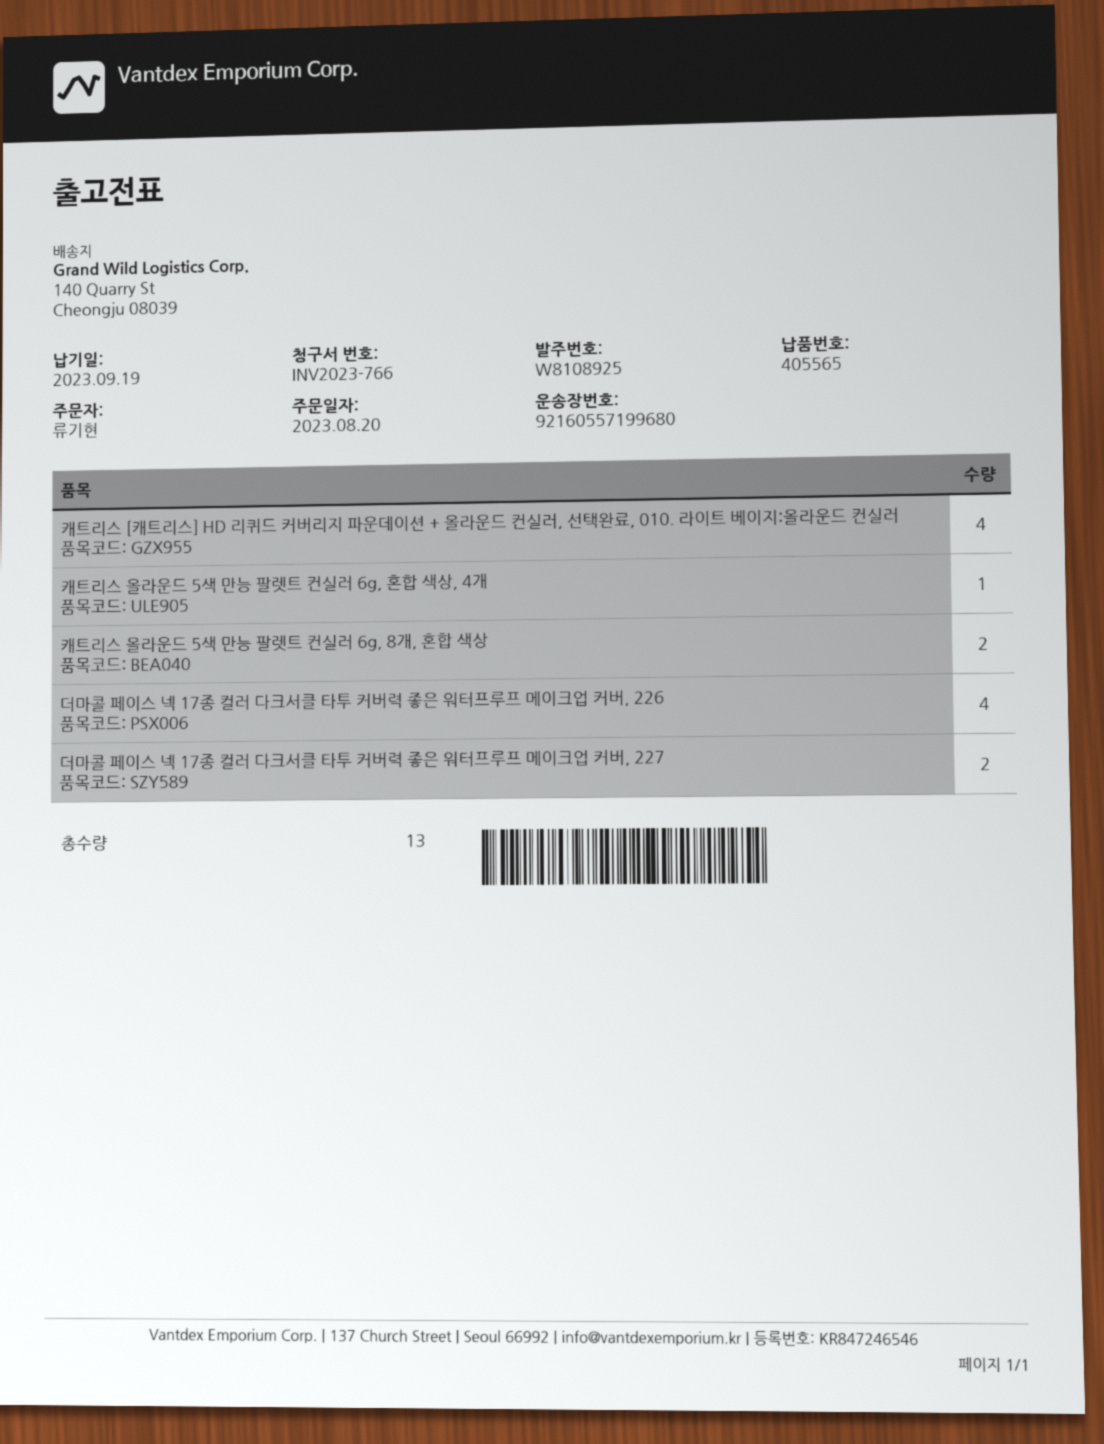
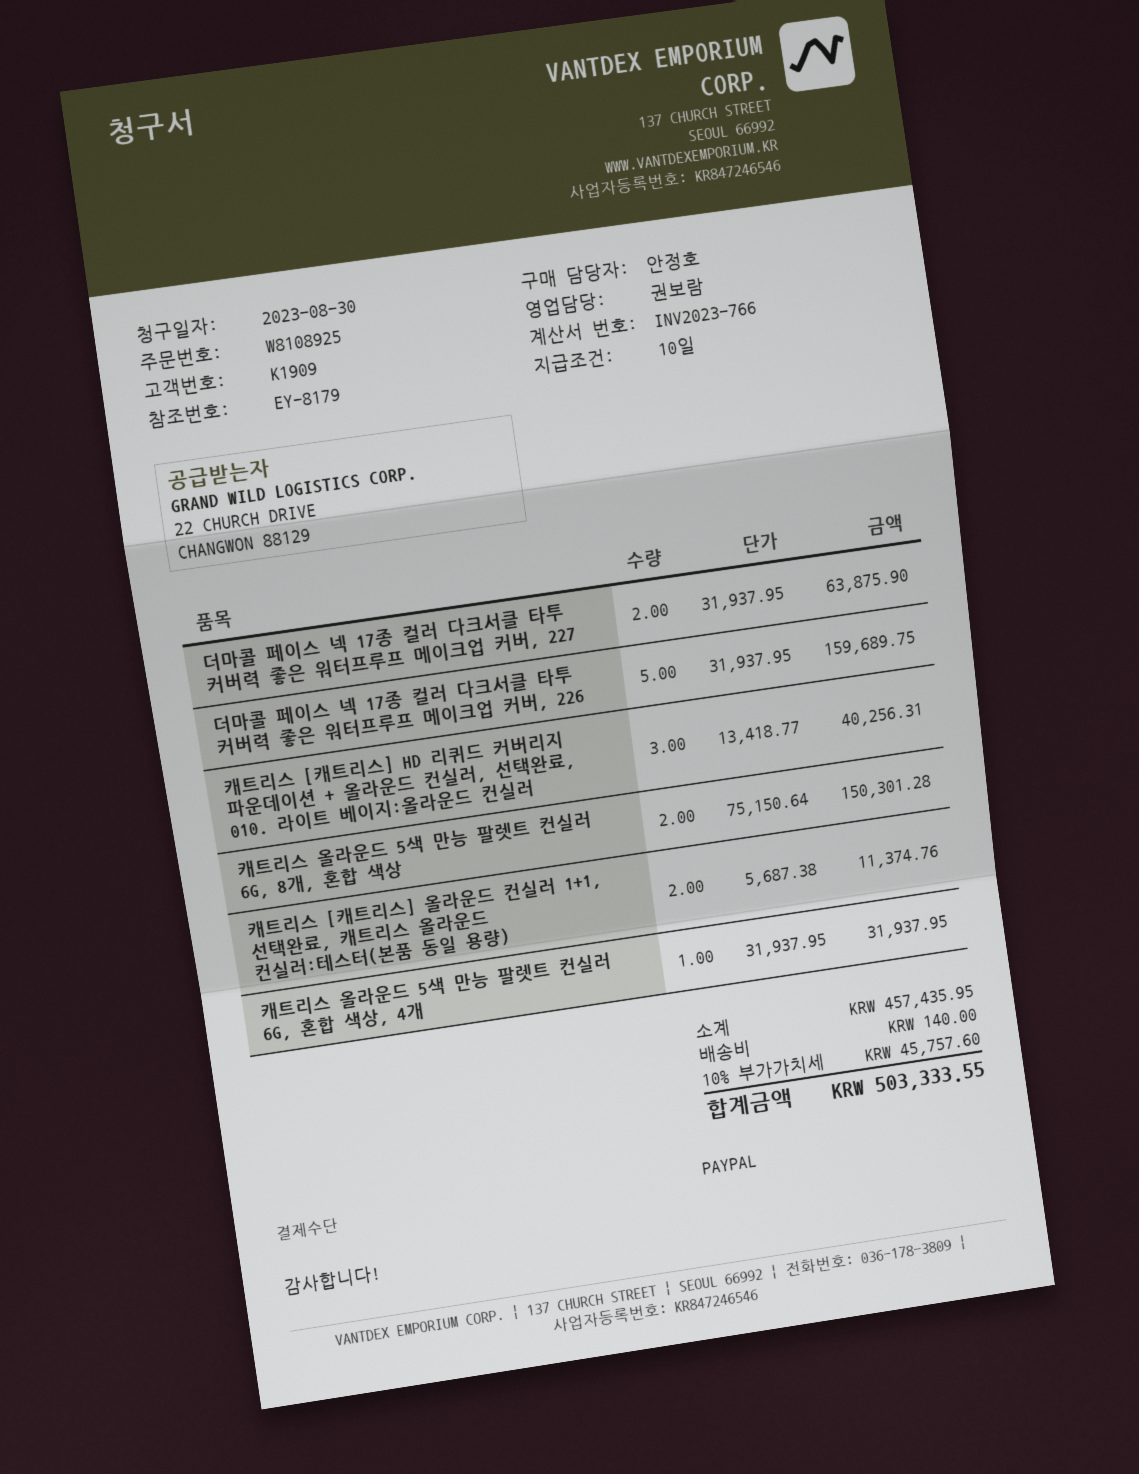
ordered by: 류기현 -> 안정호
캐트리스 [캐트리스] HD 리퀴드 커버리지 파운데이션 + 올라운드 컨실러, 선택완료, 010. 라이트 베이지:올라운드 컨실러: 4 -> 3
더마콜 페이스 넥 17종 컬러 다크서클 타투 커버력 좋은 워터프루프 메이크업 커버, 226: 4 -> 5
캐트리스 [캐트리스] 올라운드 컨실러 1+1, 선택완료, 캐트리스 올라운드 컨실러:테스터(본품 동일 용량): none -> 2

